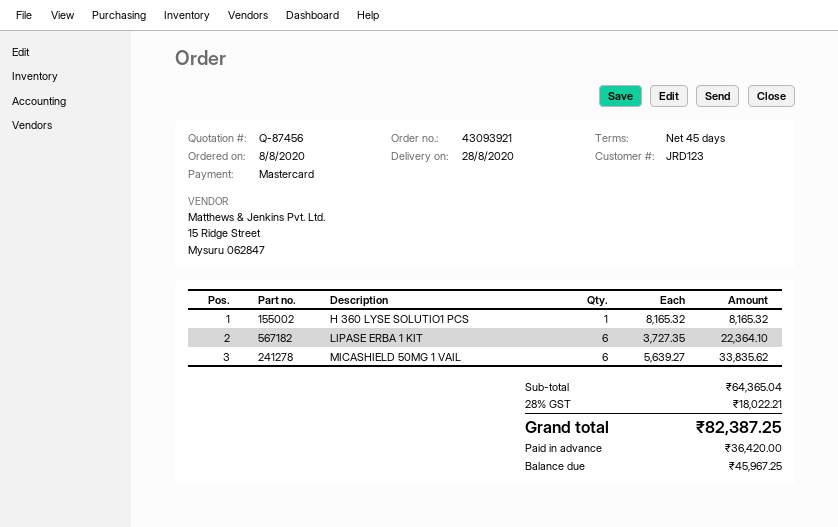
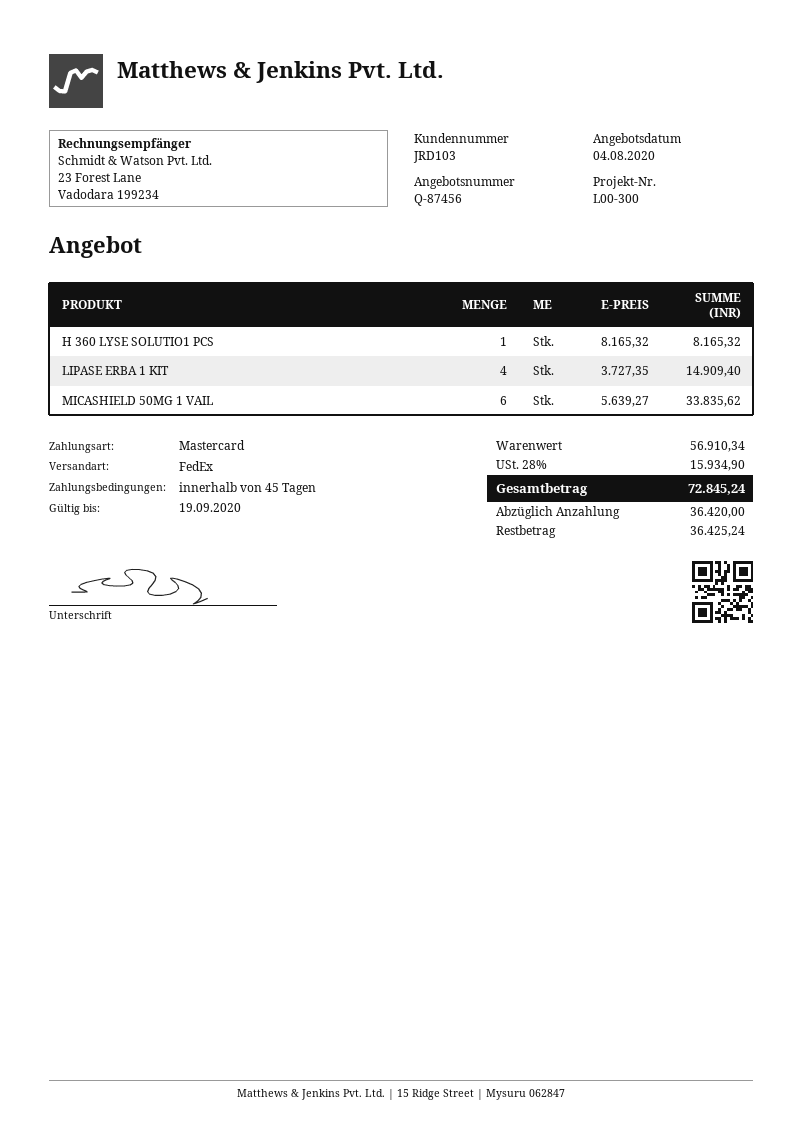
customer number: JRD123 -> JRD103
LIPASE ERBA 1 KIT: 6 x 3727.35 = 22364.10 -> 4 x 3727.35 = 14909.40
subtotal: 64365.04 -> 56910.34
tax: 28% = 18022.21 -> 28% = 15934.90
total: 82387.25 -> 72845.24
balance: 45967.25 -> 36425.24

